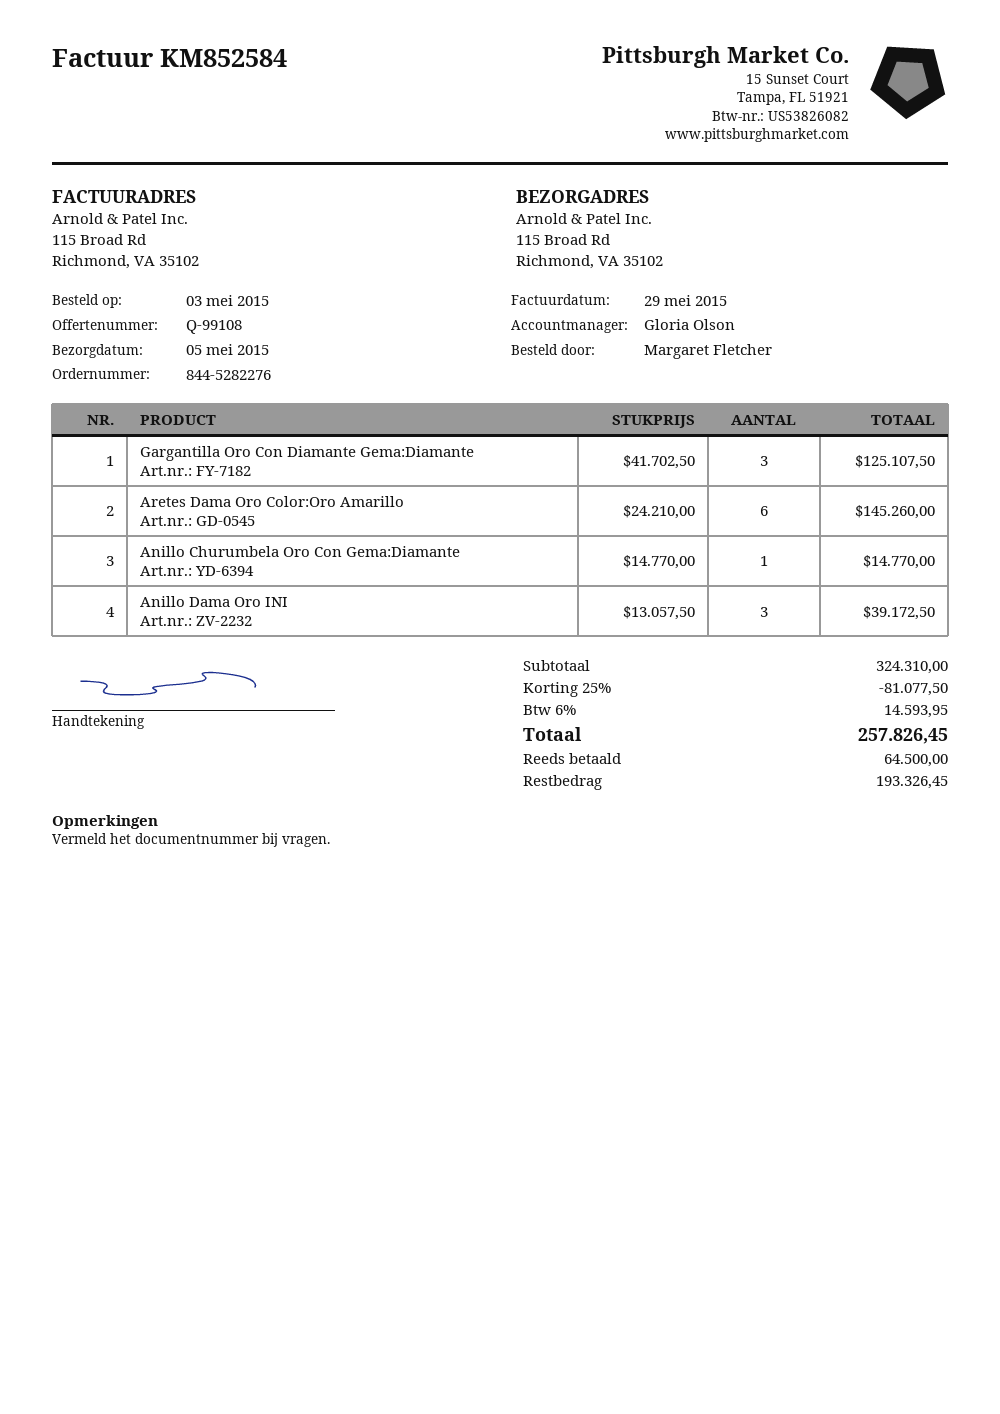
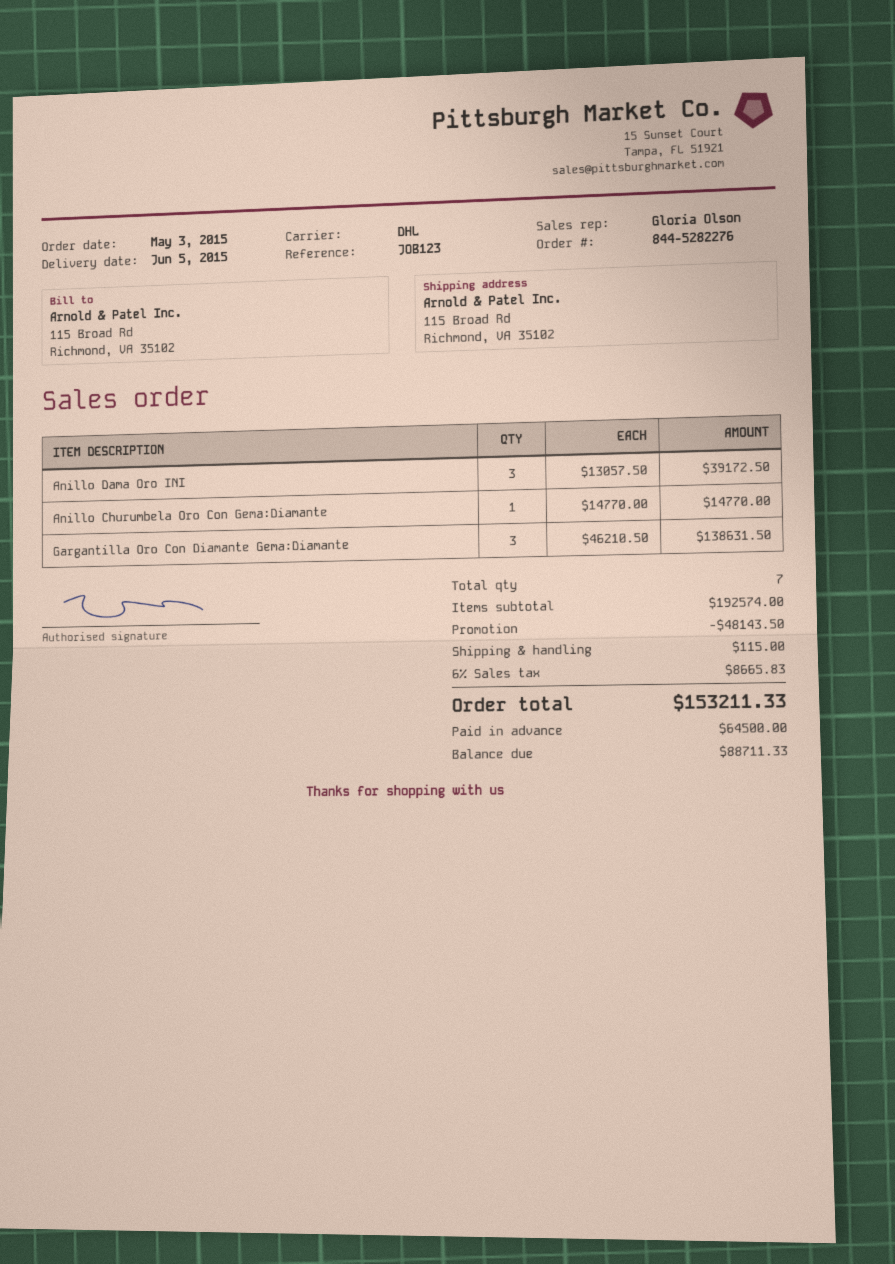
delivery date: 2015-05-05 -> 2015-06-05
Gargantilla Oro Con Diamante Gema:Diamante: 3 x 41702.50 = 125107.50 -> 3 x 46210.50 = 138631.50
Aretes Dama Oro Color:Oro Amarillo: 6 x 24210.00 = 145260.00 -> none
subtotal: 324310.00 -> 192574.00
discount: 81077.50 -> 48143.50
shipping: none -> 115.00
tax: 6% = 14593.95 -> 6% = 8665.83
total: 257826.45 -> 153211.33
balance: 193326.45 -> 88711.33

